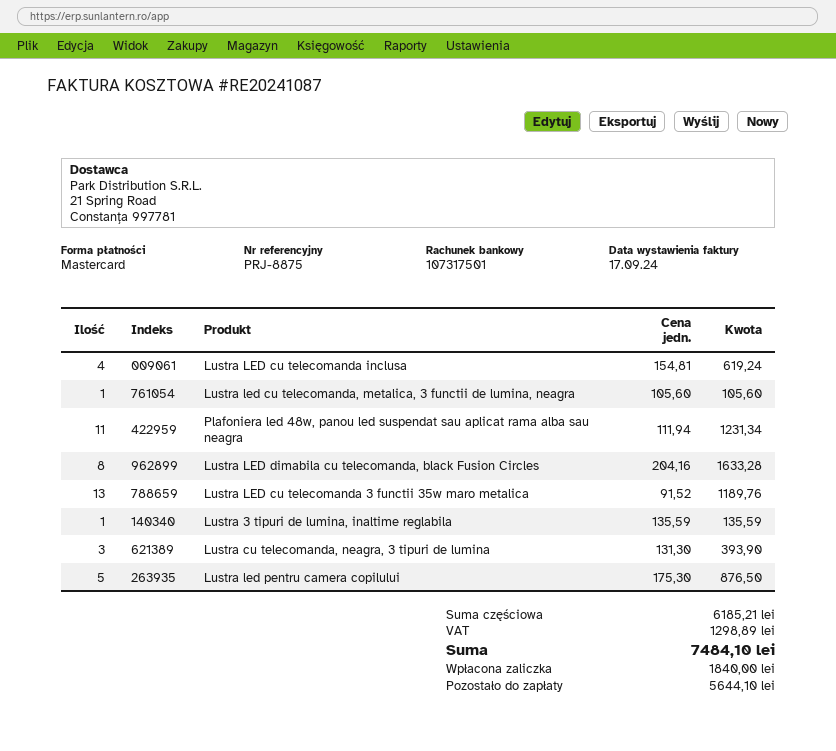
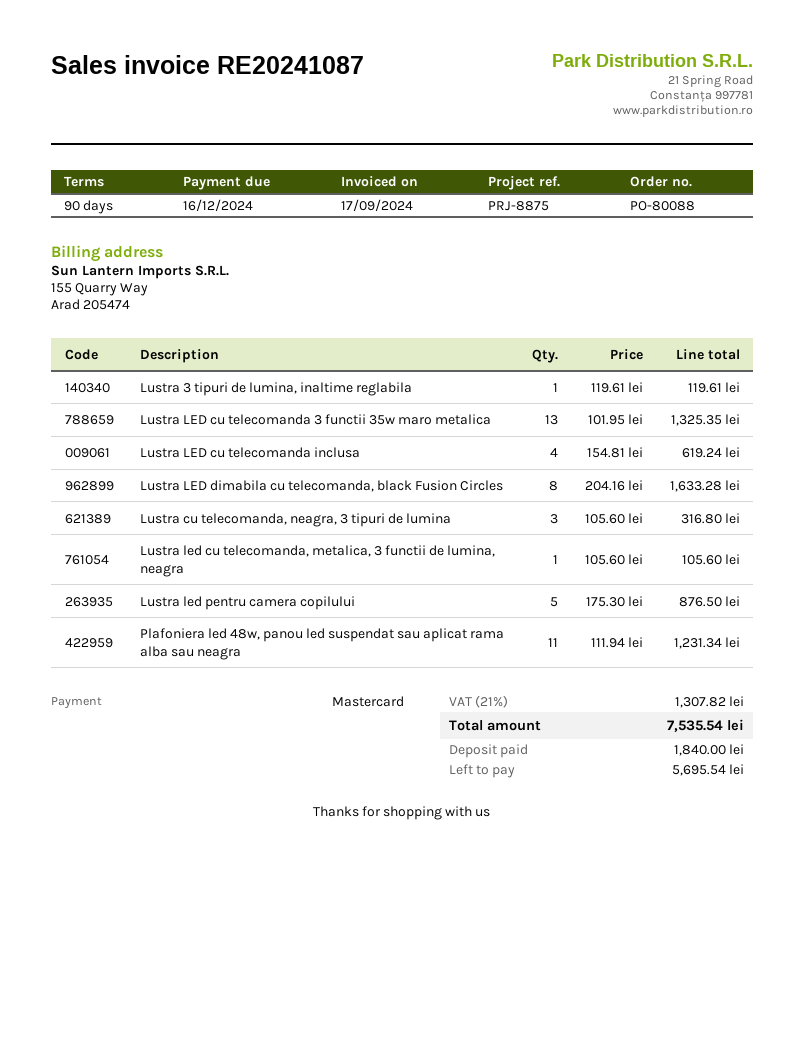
Lustra LED cu telecomanda 3 functii 35w maro metalica: 13 x 91.52 = 1189.76 -> 13 x 101.95 = 1325.35
Lustra 3 tipuri de lumina, inaltime reglabila: 1 x 135.59 = 135.59 -> 1 x 119.61 = 119.61
Lustra cu telecomanda, neagra, 3 tipuri de lumina: 3 x 131.30 = 393.90 -> 3 x 105.60 = 316.80
tax: 1298.89 -> 1307.82
total: 7484.10 -> 7535.54
balance: 5644.10 -> 5695.54

